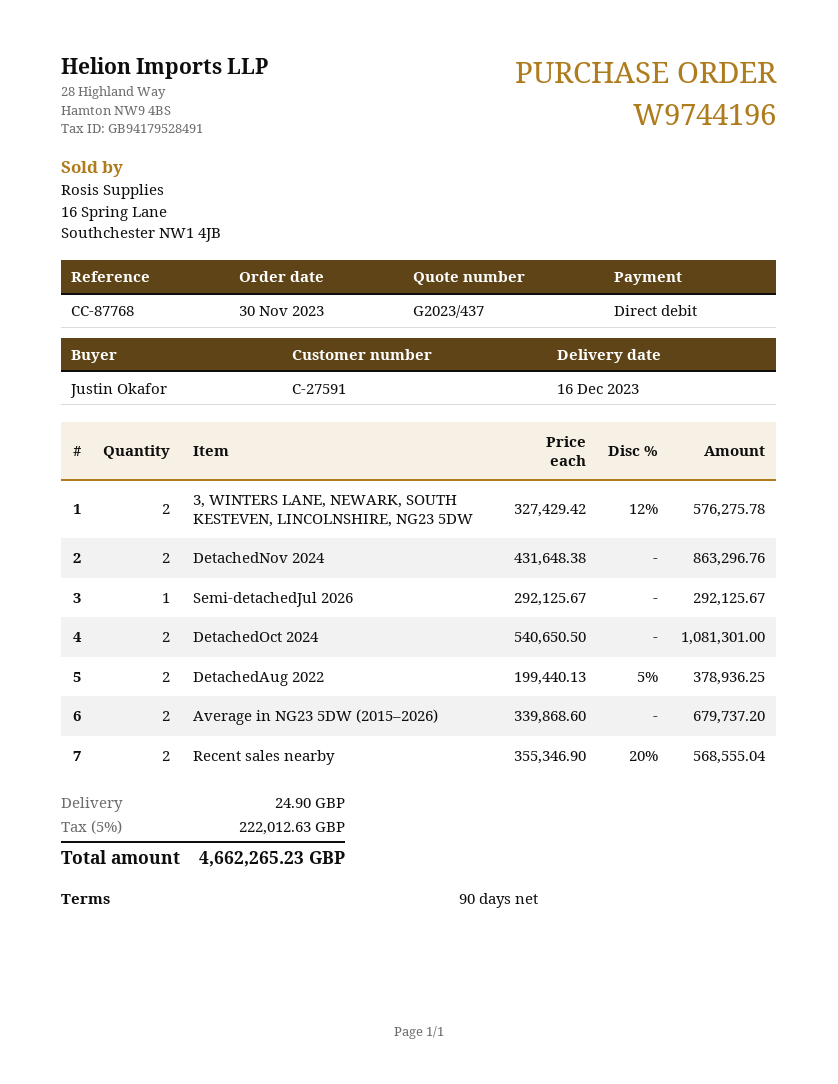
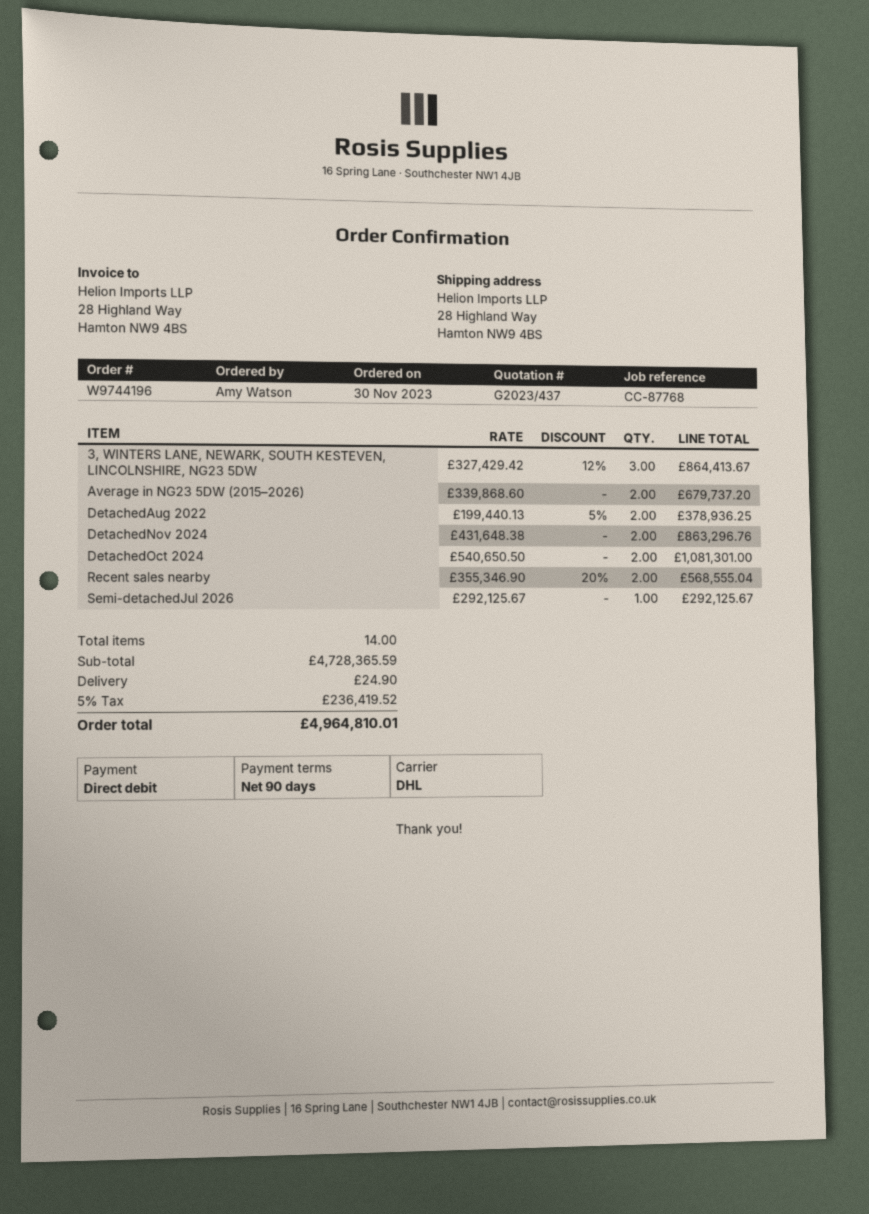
ordered by: Justin Okafor -> Amy Watson
3, WINTERS LANE, NEWARK, SOUTH KESTEVEN, LINCOLNSHIRE, NG23 5DW: 2 x 327429.42 - 12% = 576275.78 -> 3 x 327429.42 - 12% = 864413.67
tax: 5% = 222012.63 -> 5% = 236419.52
total: 4662265.23 -> 4964810.01

